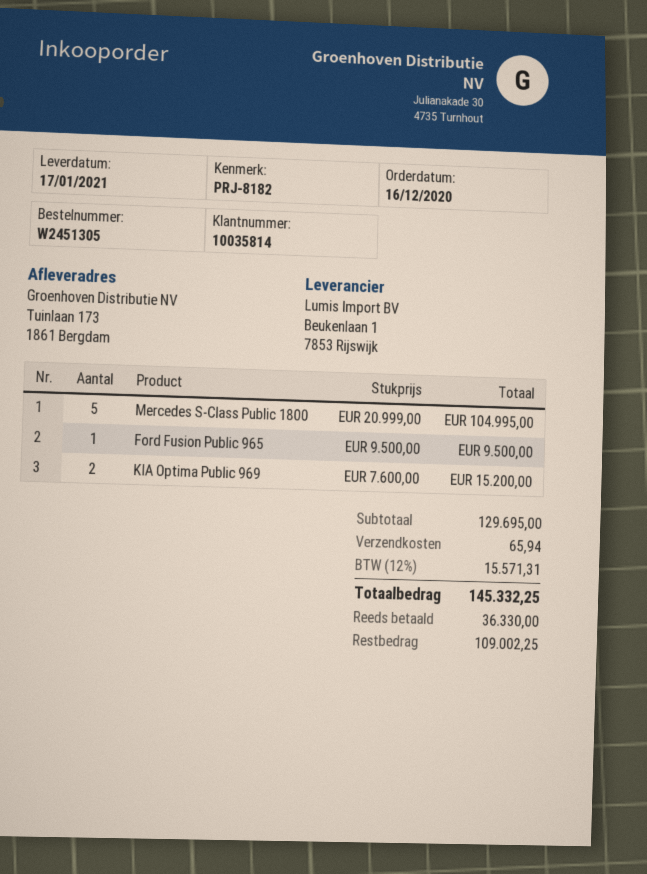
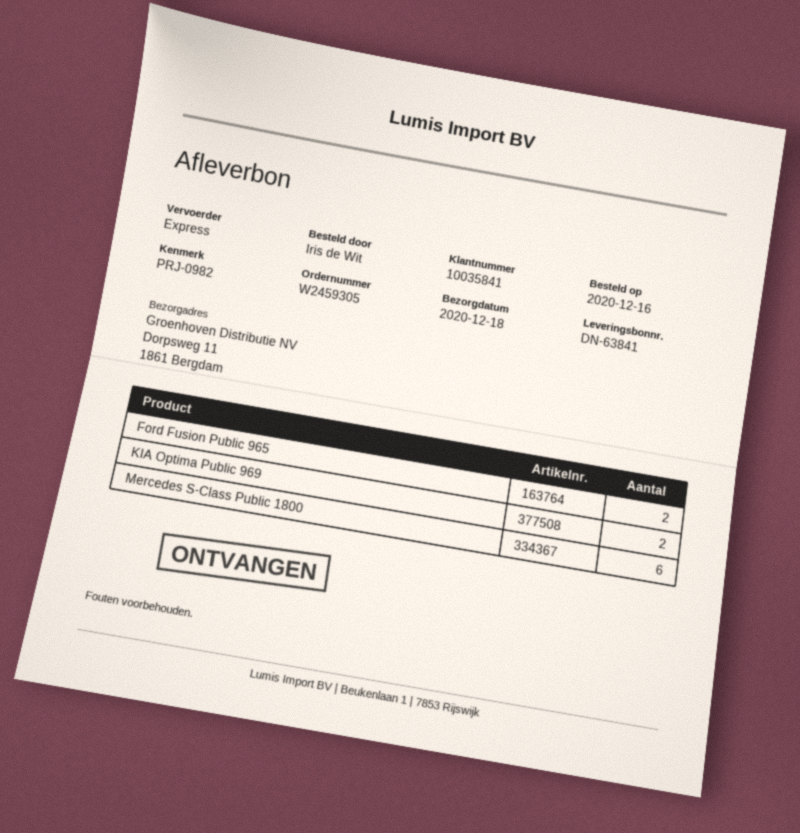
order number: W2451305 -> W2459305
delivery date: 2021-01-17 -> 2020-12-18
customer number: 10035814 -> 10035841
reference: PRJ-8182 -> PRJ-0982
ship to: Tuinlaan 173, 1861 Bergdam -> Dorpsweg 11, 1861 Bergdam
Mercedes S-Class Public 1800: 5 -> 6
Ford Fusion Public 965: 1 -> 2

